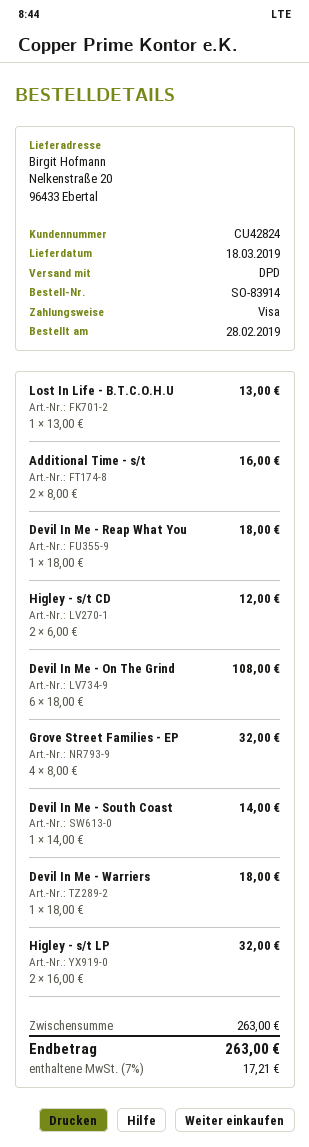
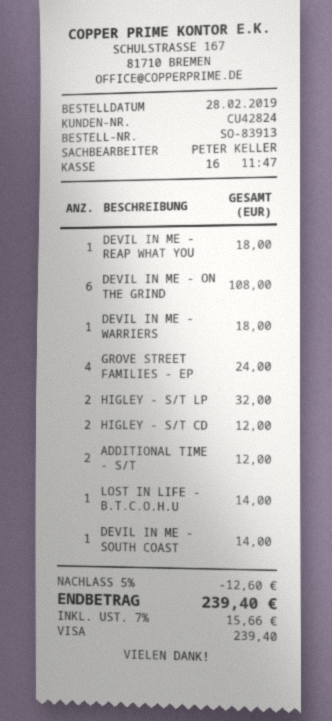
order number: SO-83914 -> SO-83913
Lost In Life - B.T.C.O.H.U: 1 for 13.00 -> 1 for 14.00
Additional Time - s/t: 2 for 16.00 -> 2 for 12.00
Grove Street Families - EP: 4 for 32.00 -> 4 for 24.00
discount: none -> 5% = 12.60
tax: 7% = 17.21 -> 7% = 15.66
total: 263.00 -> 239.40

